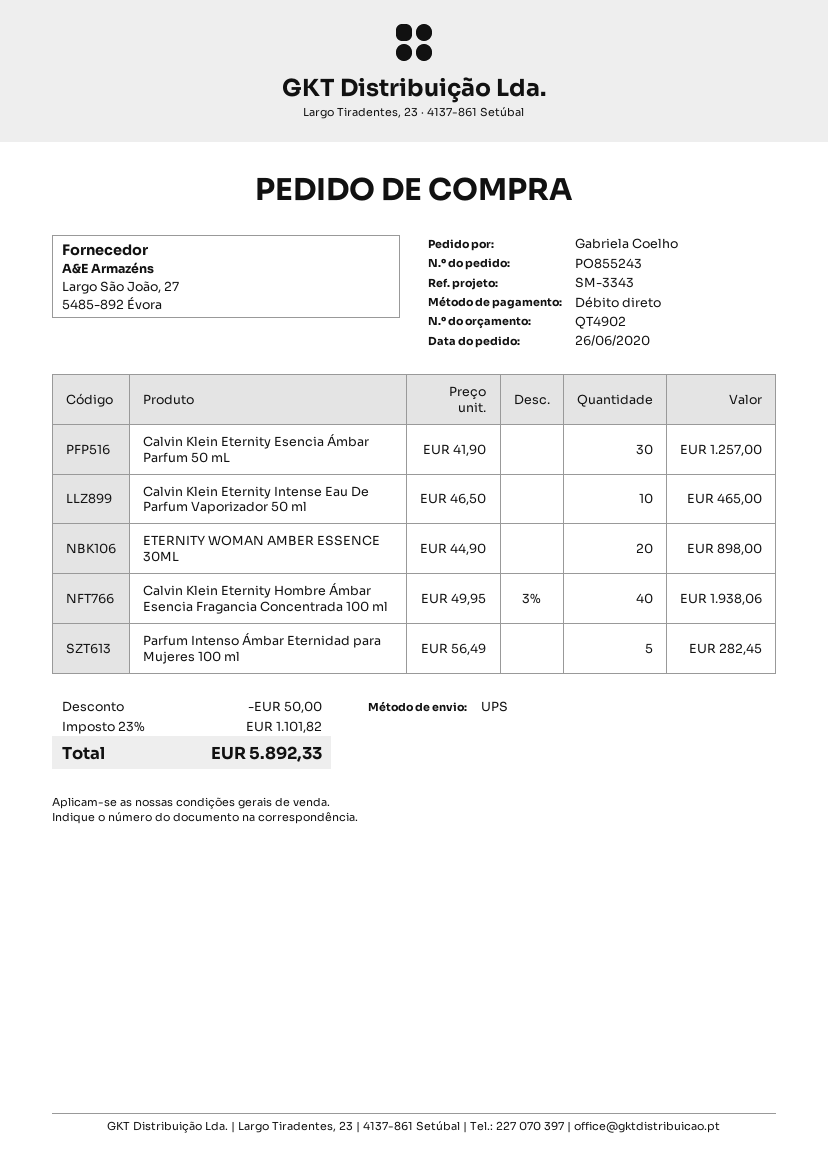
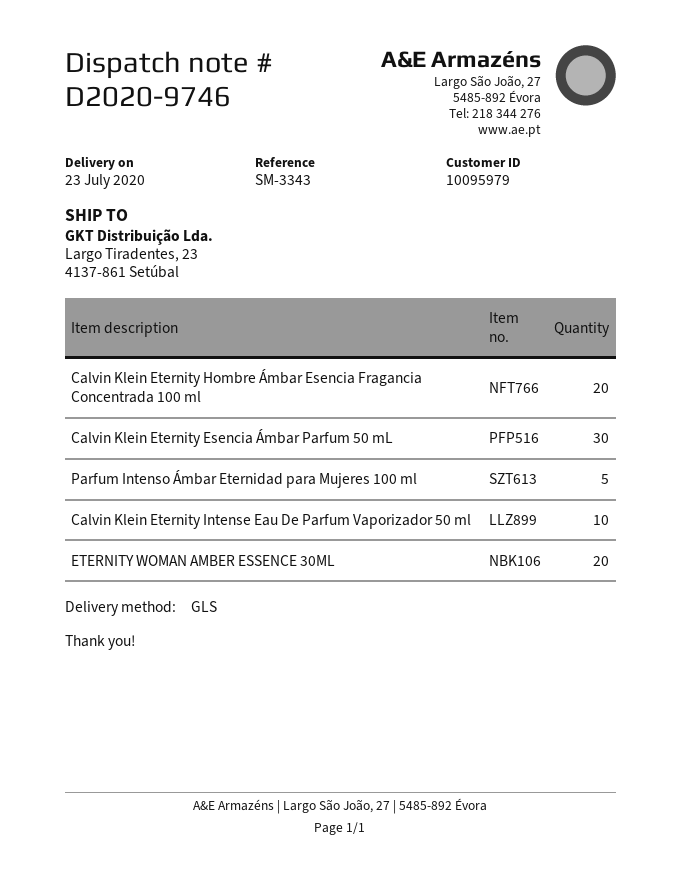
shipping method: UPS -> GLS
Calvin Klein Eternity Hombre Ámbar Esencia Fragancia Concentrada 100 ml: 40 -> 20

